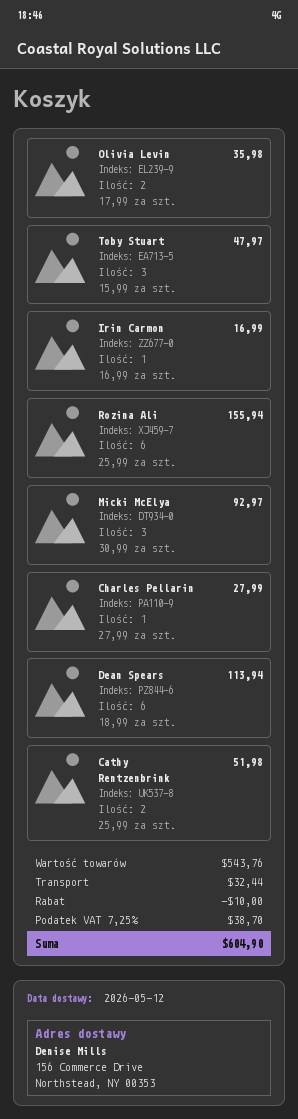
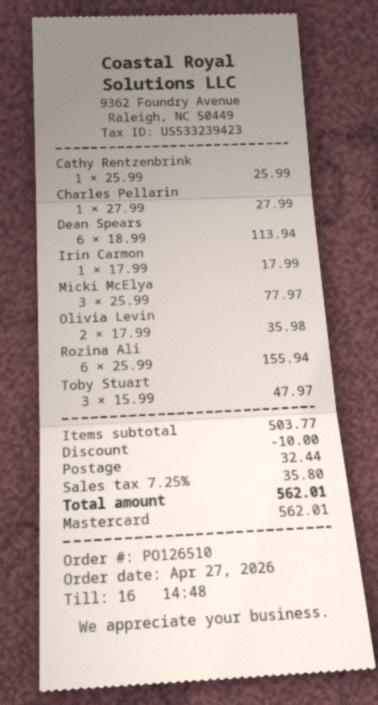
Irin Carmon: 1 x 16.99 = 16.99 -> 1 x 17.99 = 17.99
Micki McElya: 3 x 30.99 = 92.97 -> 3 x 25.99 = 77.97
Cathy Rentzenbrink: 2 x 25.99 = 51.98 -> 1 x 25.99 = 25.99
subtotal: 543.76 -> 503.77
tax: 7.25% = 38.70 -> 7.25% = 35.80
total: 604.90 -> 562.01

